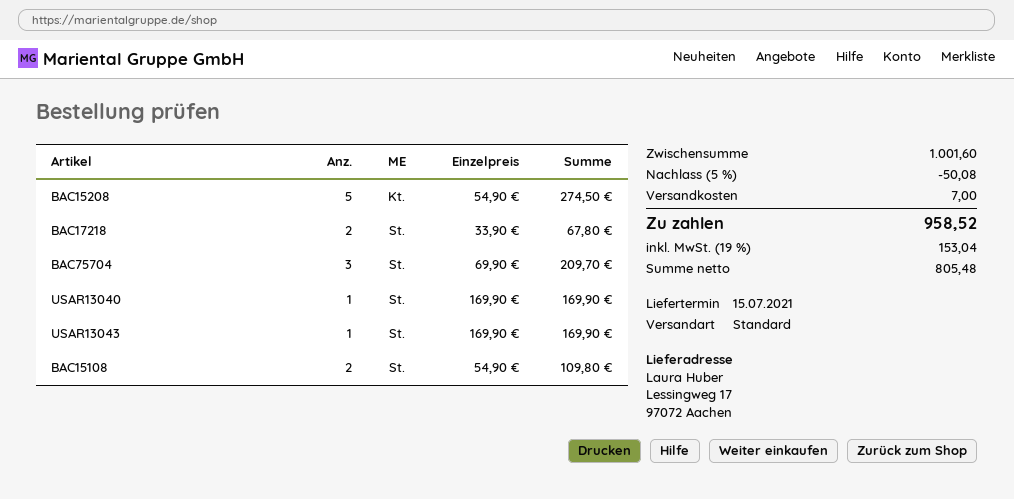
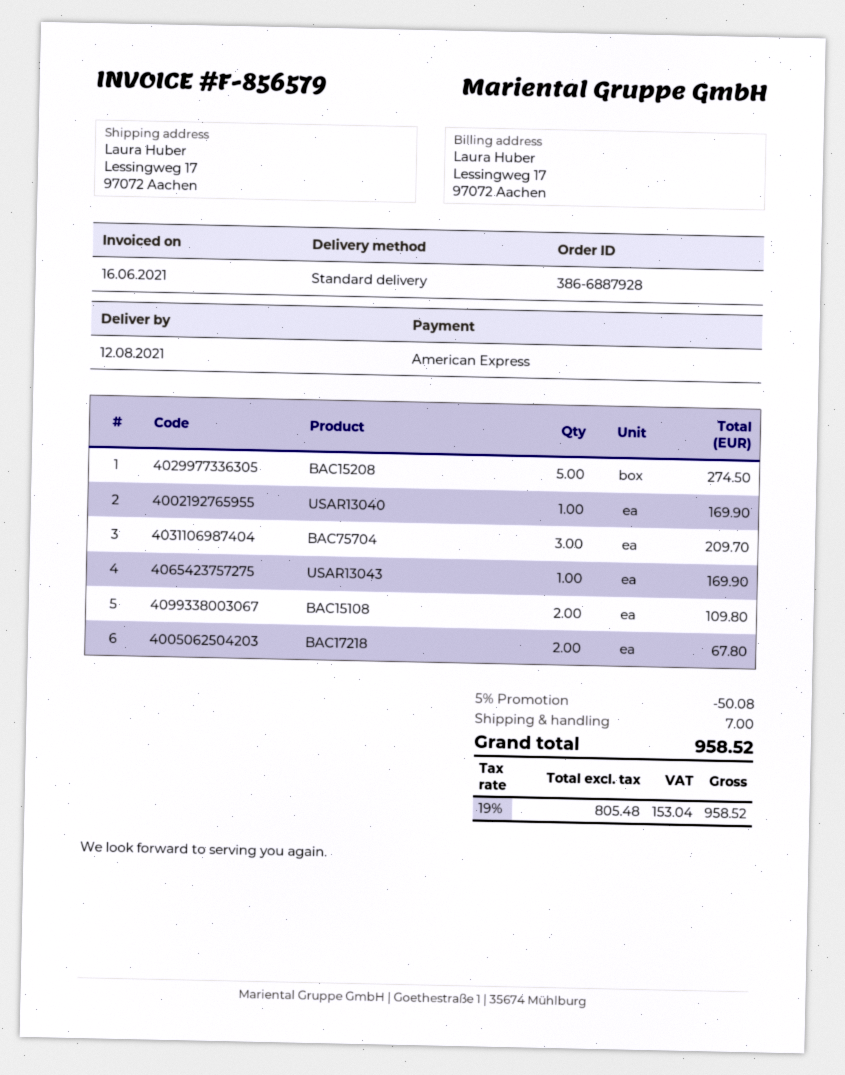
delivery date: 2021-07-15 -> 2021-08-12

